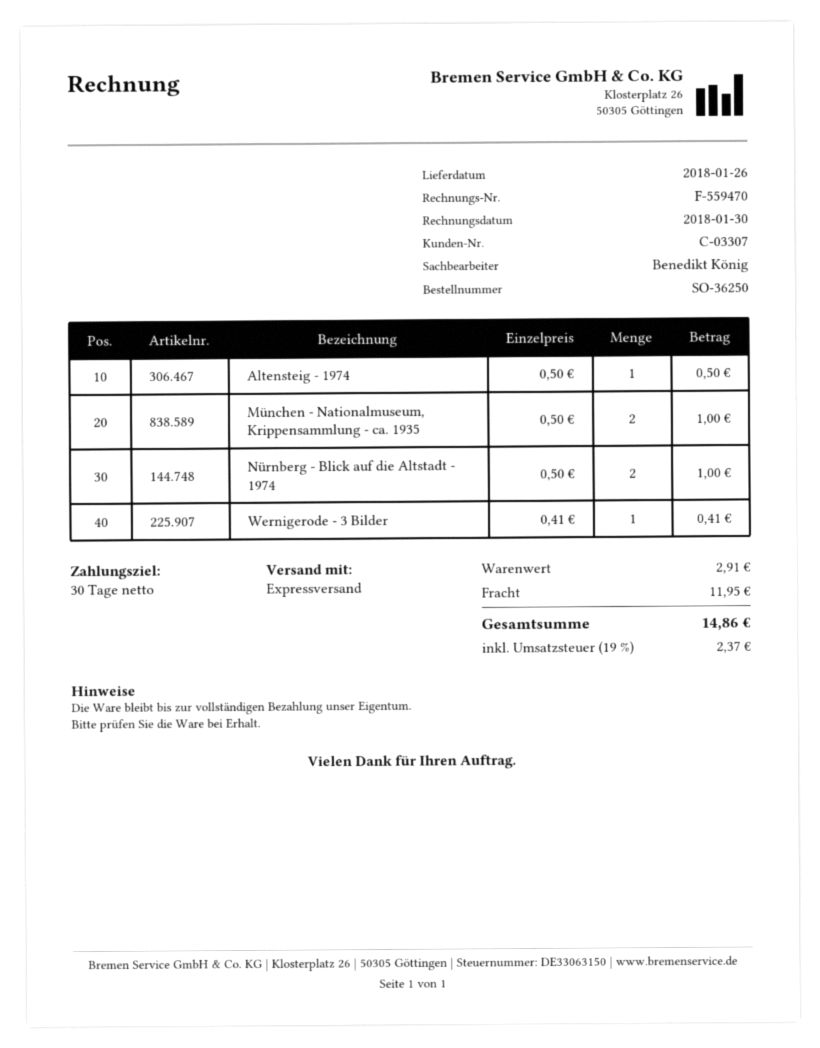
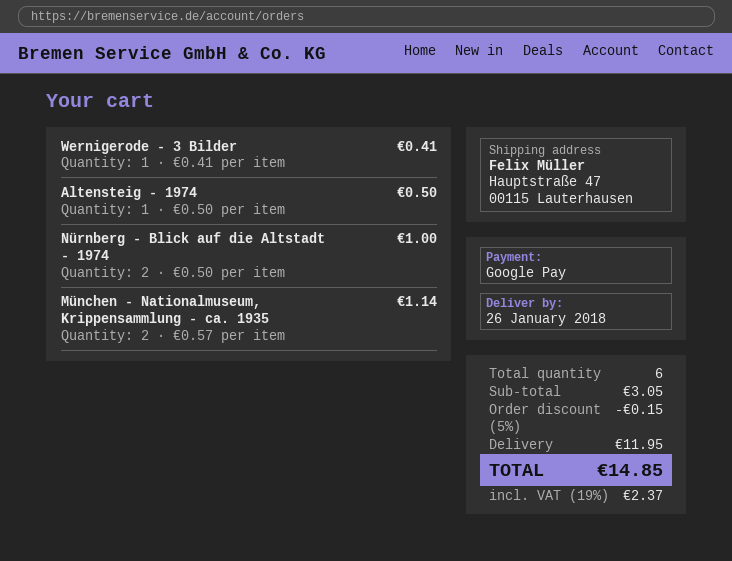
München - Nationalmuseum, Krippensammlung - ca. 1935: 2 x 0.50 = 1.00 -> 2 x 0.57 = 1.14
subtotal: 2.91 -> 3.05
discount: none -> 5% = 0.15
total: 14.86 -> 14.85

